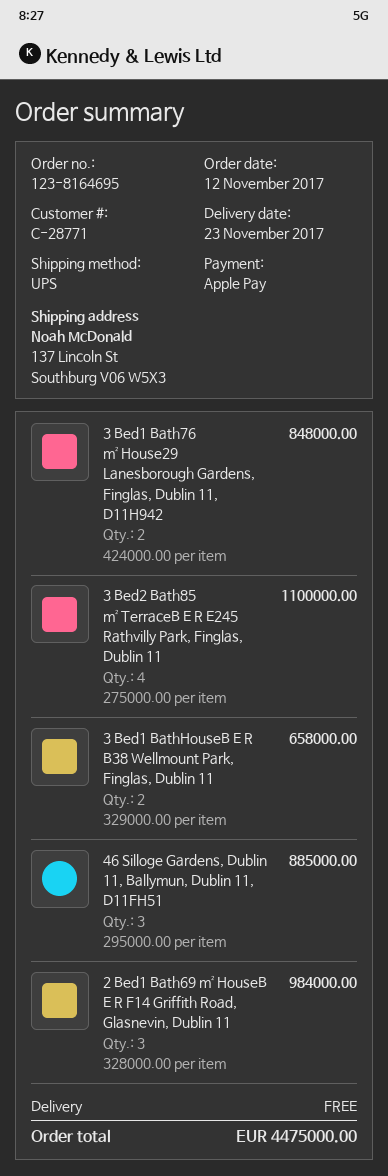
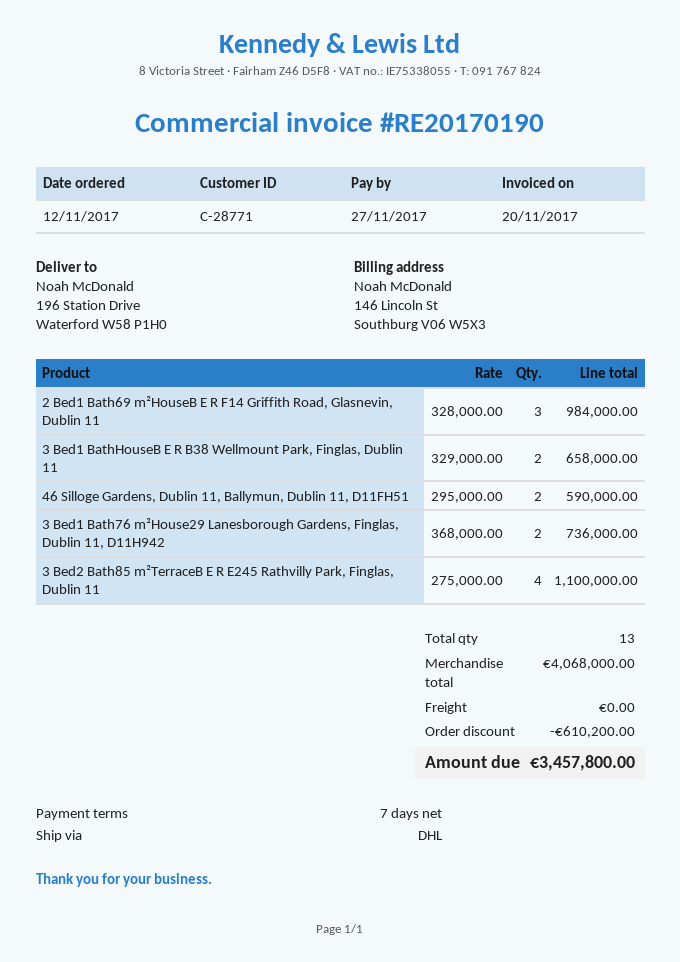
shipping method: UPS -> DHL
ship to: 137 Lincoln St, Southburg V06 W5X3 -> 196 Station Drive, Waterford W58 P1H0
3 Bed1 Bath76 m²House29 Lanesborough Gardens, Finglas, Dublin 11, D11H942: 2 x 424000.00 = 848000.00 -> 2 x 368000.00 = 736000.00
46 Silloge Gardens, Dublin 11, Ballymun, Dublin 11, D11FH51: 3 x 295000.00 = 885000.00 -> 2 x 295000.00 = 590000.00
discount: none -> 610200.00
total: 4475000.00 -> 3457800.00

